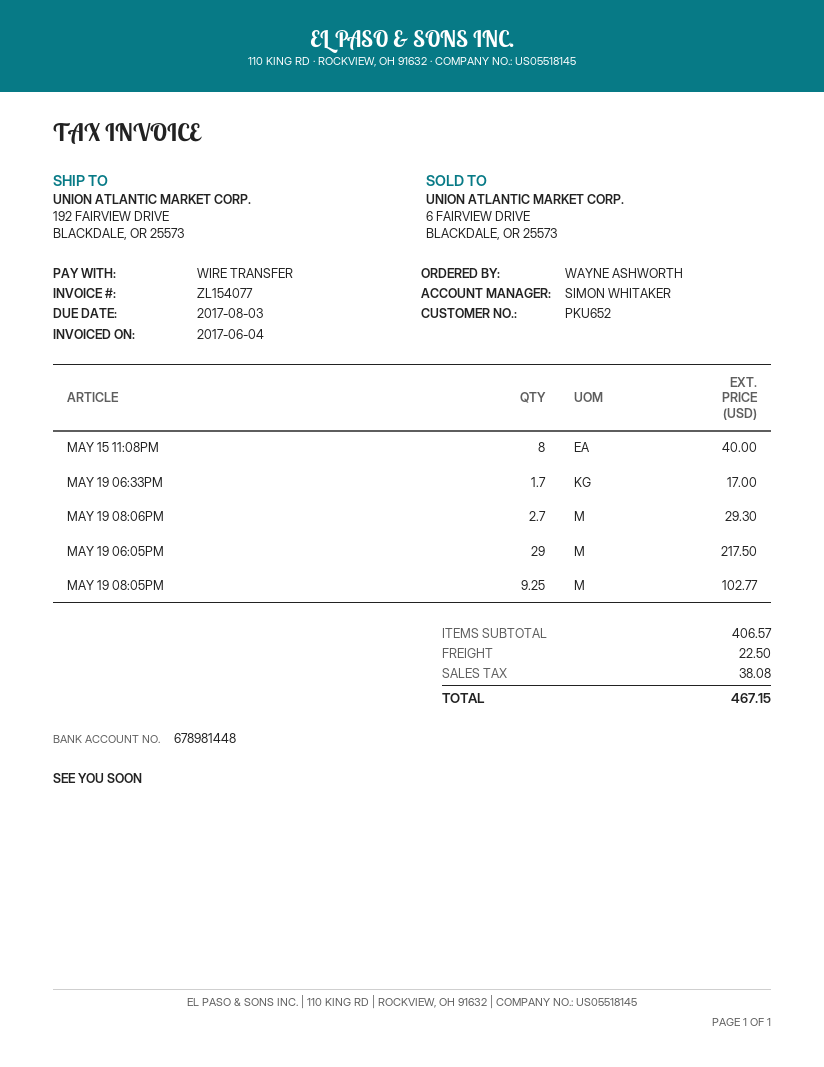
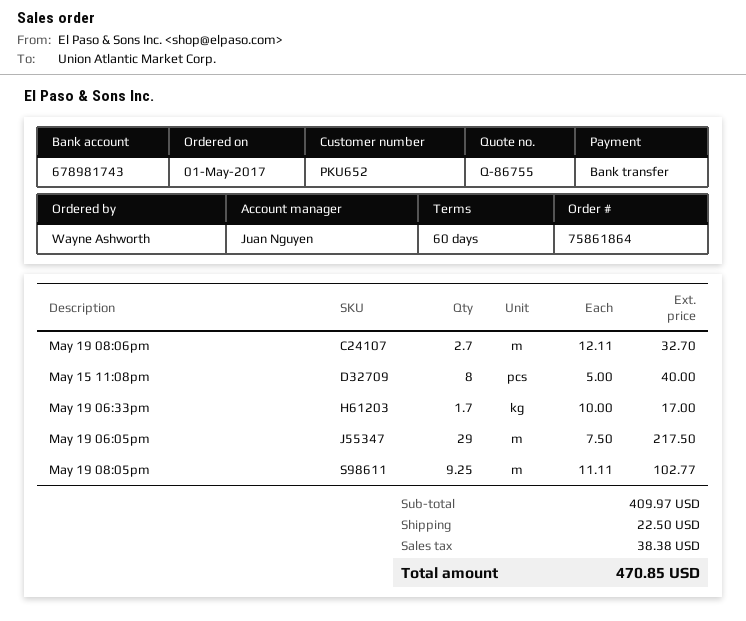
sales rep: SIMON WHITAKER -> Juan Nguyen
bank account: 678981448 -> 678981743
MAY 19 08:06PM: 2.7 for 29.30 -> 2.7 for 32.70
subtotal: 406.57 -> 409.97
tax: 38.08 -> 38.38
total: 467.15 -> 470.85

